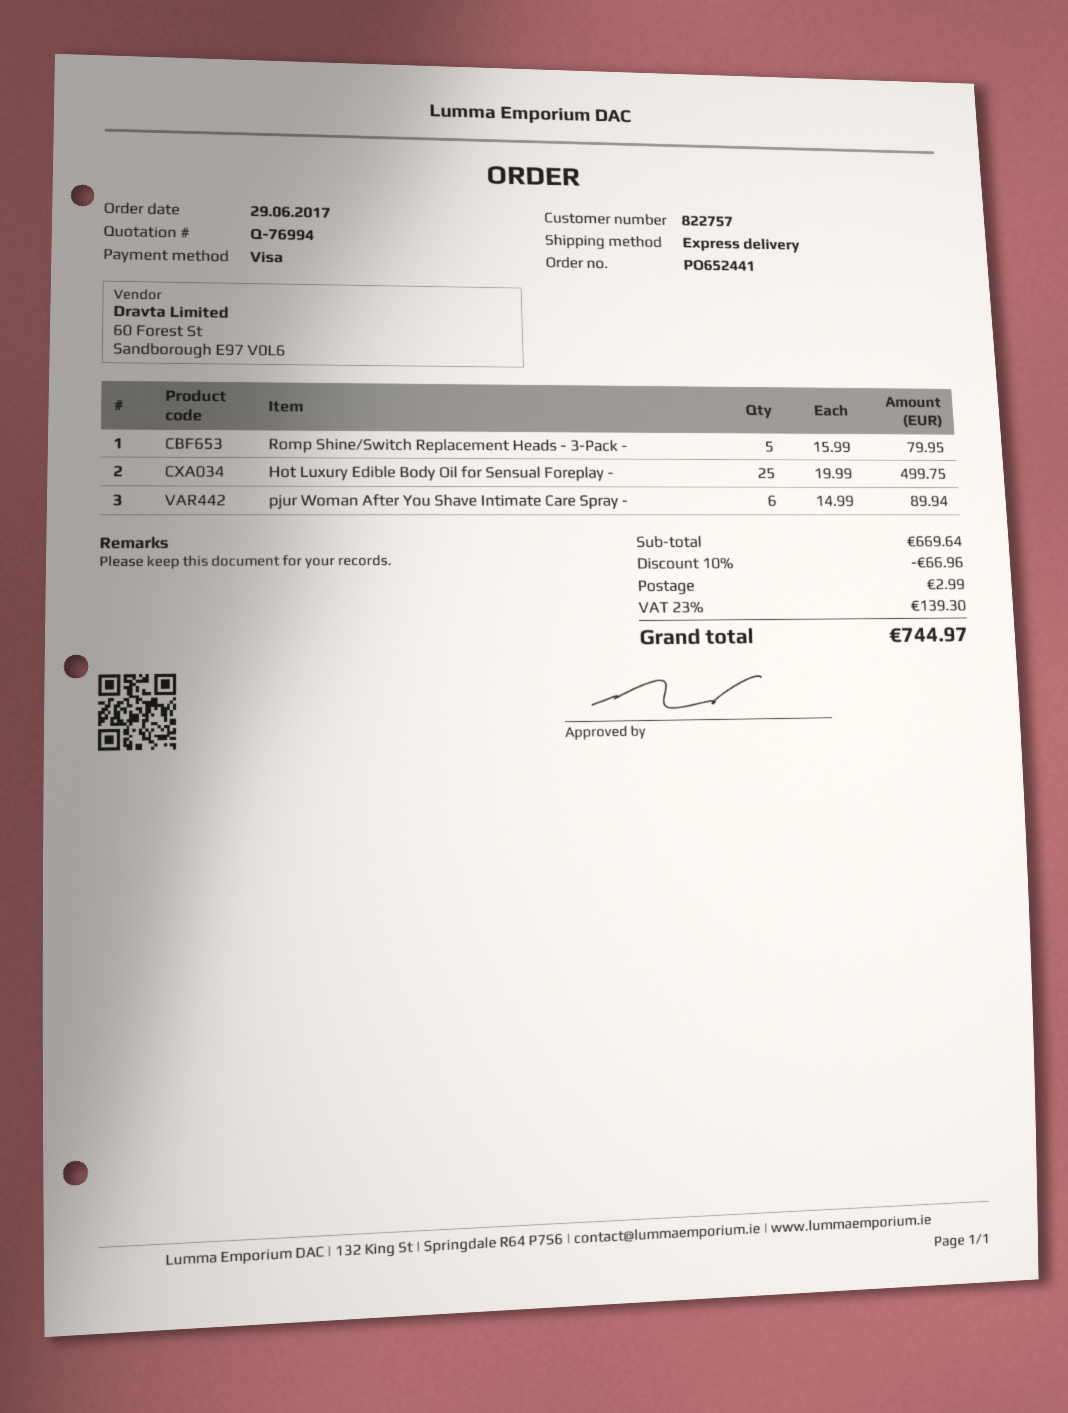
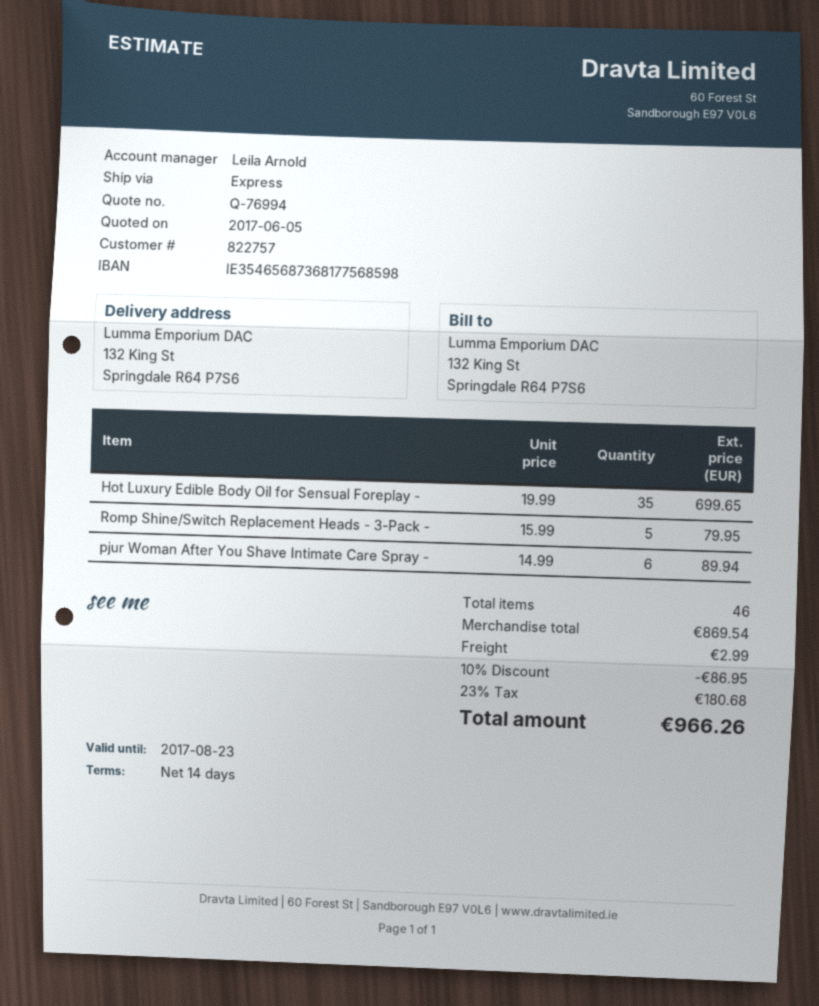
Hot Luxury Edible Body Oil for Sensual Foreplay -: 25 x 19.99 = 499.75 -> 35 x 19.99 = 699.65
subtotal: 669.64 -> 869.54
discount: 10% = 66.96 -> 10% = 86.95
tax: 23% = 139.30 -> 23% = 180.68
total: 744.97 -> 966.26

